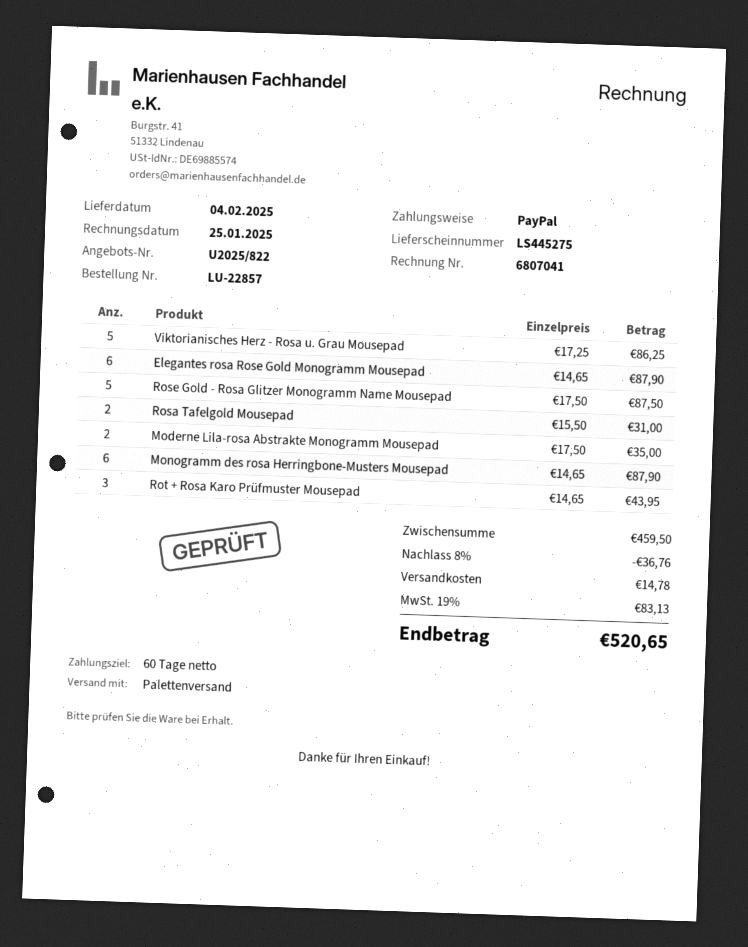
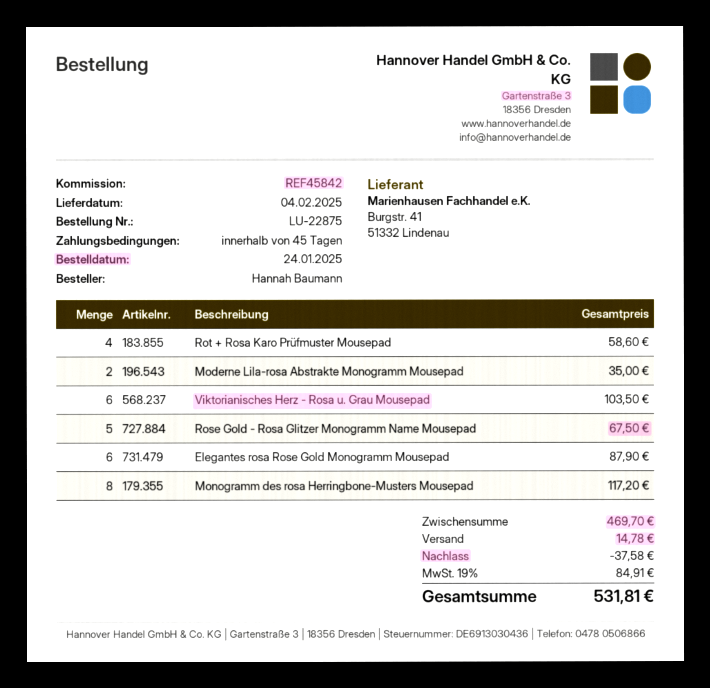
order number: LU-22857 -> LU-22875
payment terms: 60 days -> 45 days
Viktorianisches Herz - Rosa u. Grau Mousepad: 5 for 86.25 -> 6 for 103.50
Rose Gold - Rosa Glitzer Monogramm Name Mousepad: 5 for 87.50 -> 5 for 67.50
Rosa Tafelgold Mousepad: 2 for 31.00 -> none
Monogramm des rosa Herringbone-Musters Mousepad: 6 for 87.90 -> 8 for 117.20
Rot + Rosa Karo Prüfmuster Mousepad: 3 for 43.95 -> 4 for 58.60
subtotal: 459.50 -> 469.70
discount: 36.76 -> 37.58
tax: 19% = 83.13 -> 19% = 84.91
total: 520.65 -> 531.81

